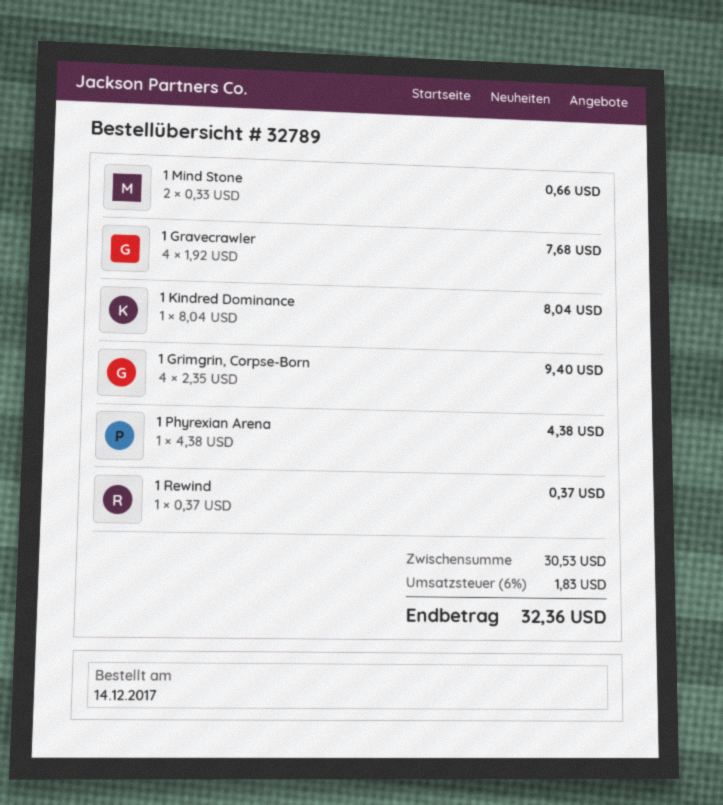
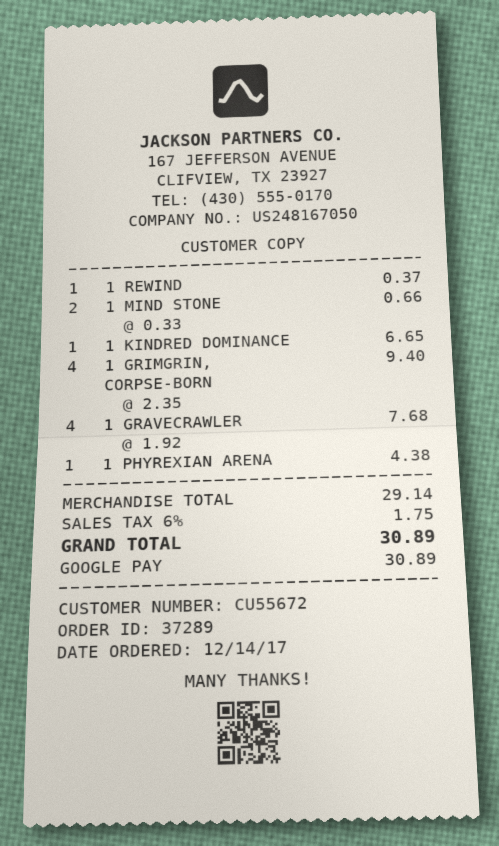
order number: 32789 -> 37289
1 Kindred Dominance: 1 x 8.04 = 8.04 -> 1 x 6.65 = 6.65
subtotal: 30.53 -> 29.14
tax: 6% = 1.83 -> 6% = 1.75
total: 32.36 -> 30.89

